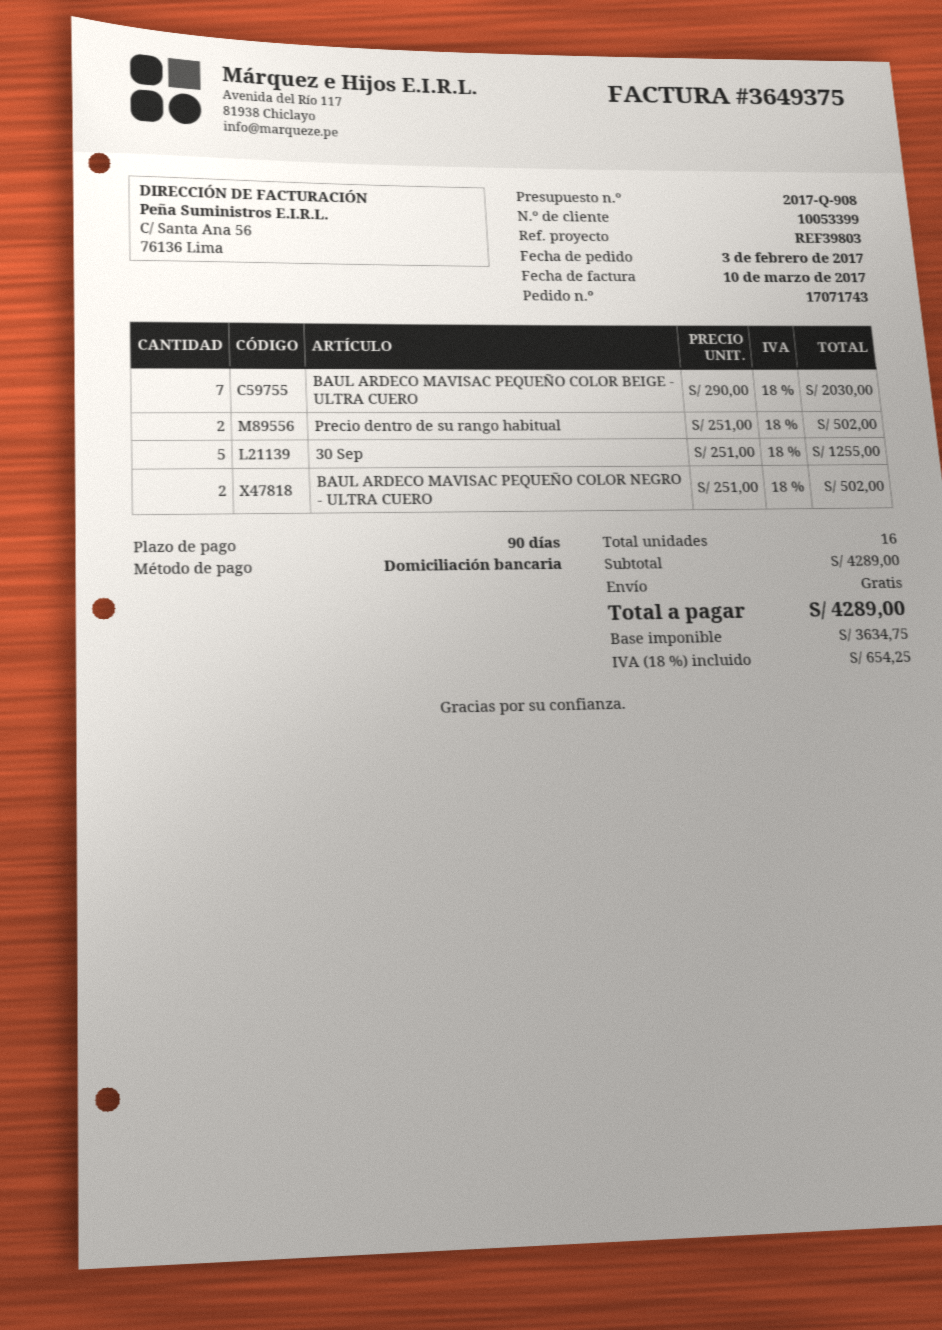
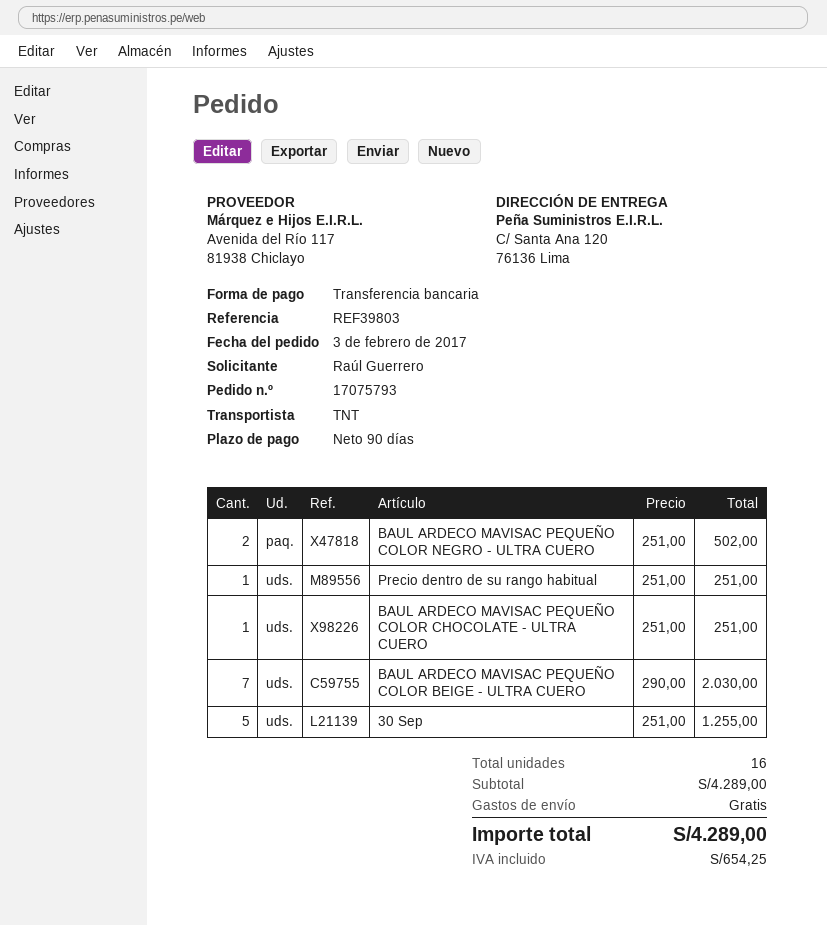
order number: 17071743 -> 17075793
payment method: direct debit -> bank transfer
Precio dentro de su rango habitual: 2 x 251.00 = 502.00 -> 1 x 251.00 = 251.00
BAUL ARDECO MAVISAC PEQUEÑO COLOR CHOCOLATE - ULTRA CUERO: none -> 1 x 251.00 = 251.00

